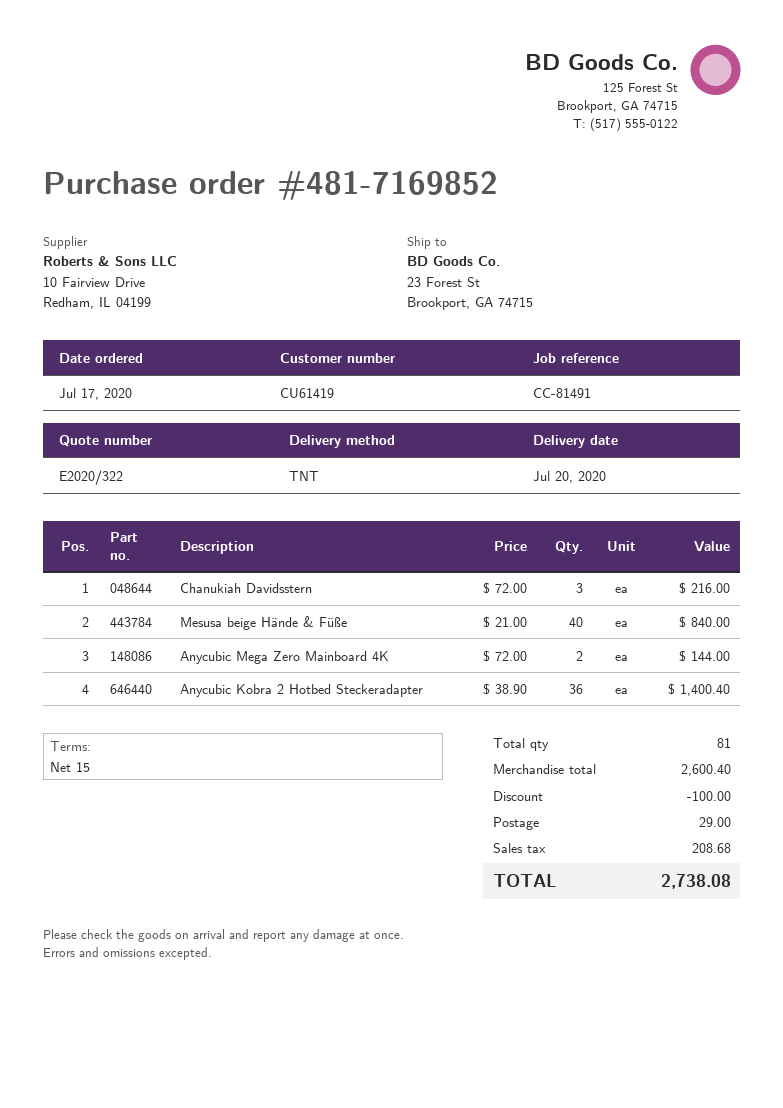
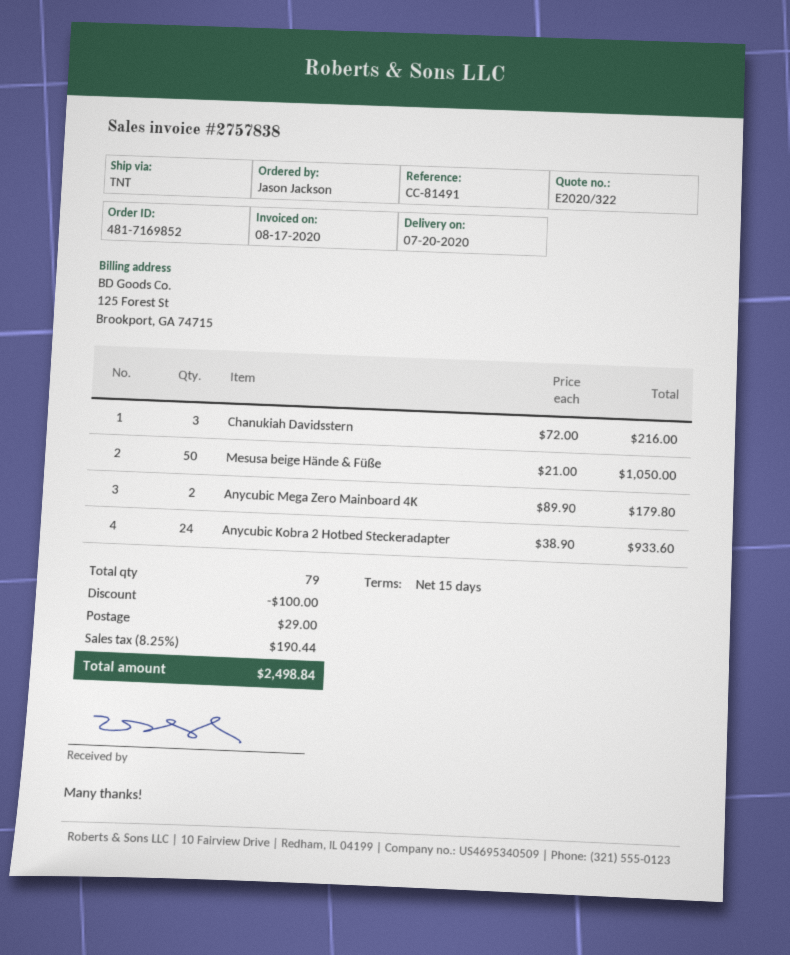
Mesusa beige Hände & Füße: 40 x 21.00 = 840.00 -> 50 x 21.00 = 1050.00
Anycubic Mega Zero Mainboard 4K: 2 x 72.00 = 144.00 -> 2 x 89.90 = 179.80
Anycubic Kobra 2 Hotbed Steckeradapter: 36 x 38.90 = 1400.40 -> 24 x 38.90 = 933.60
total quantity: 81 -> 79
tax: 208.68 -> 190.44
total: 2738.08 -> 2498.84

